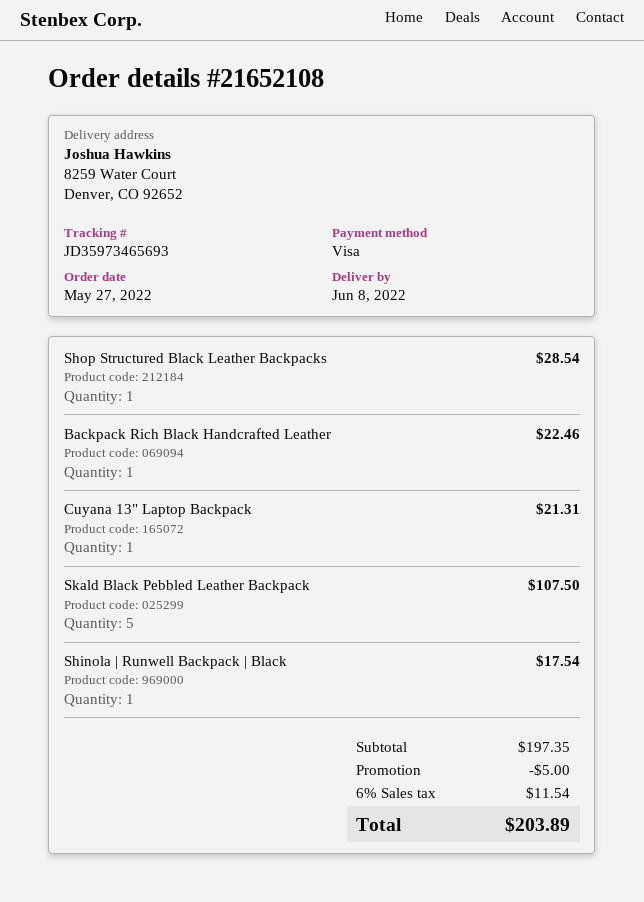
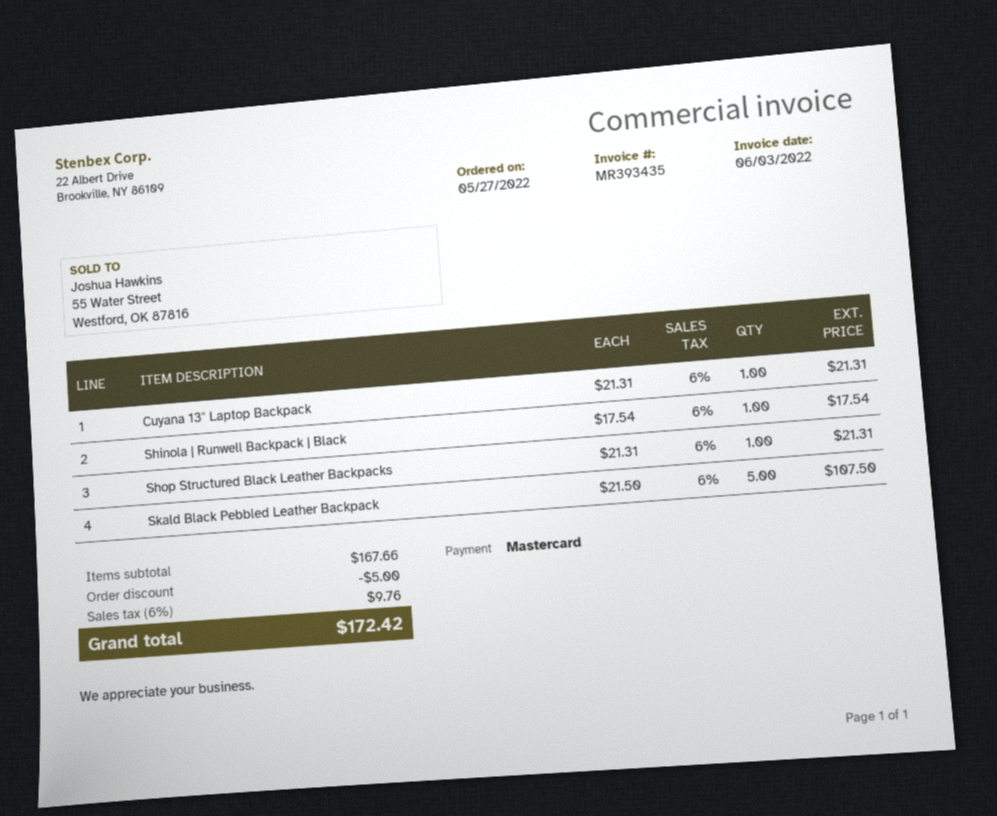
payment method: Visa -> Mastercard
Shop Structured Black Leather Backpacks: 1 for 28.54 -> 1 for 21.31
Backpack Rich Black Handcrafted Leather: 1 for 22.46 -> none
subtotal: 197.35 -> 167.66
tax: 6% = 11.54 -> 6% = 9.76
total: 203.89 -> 172.42

